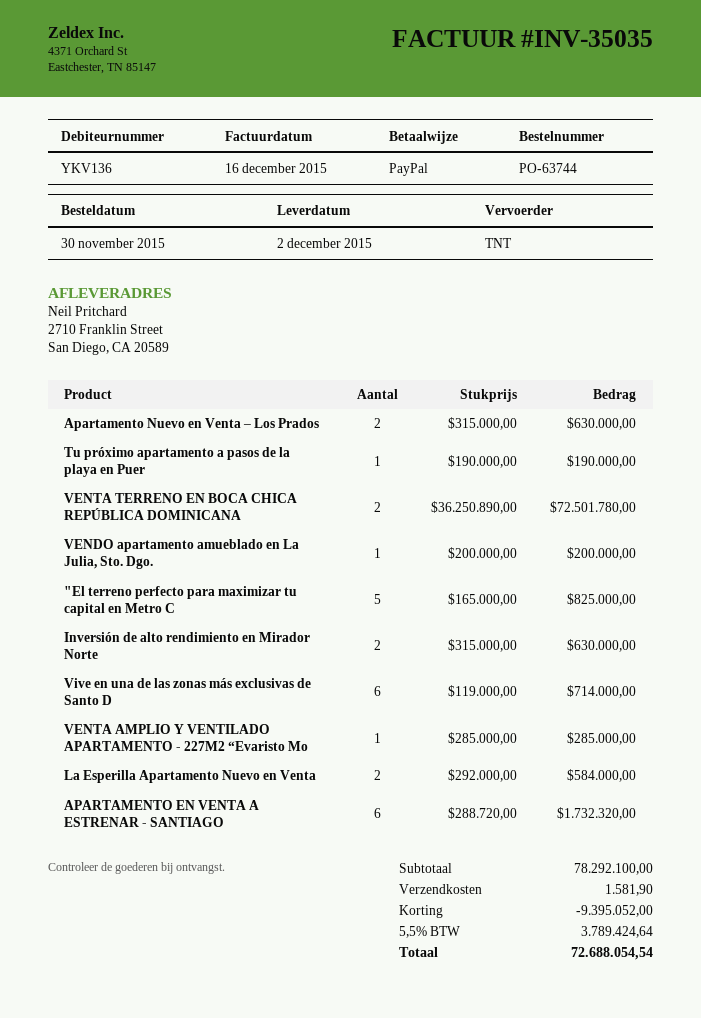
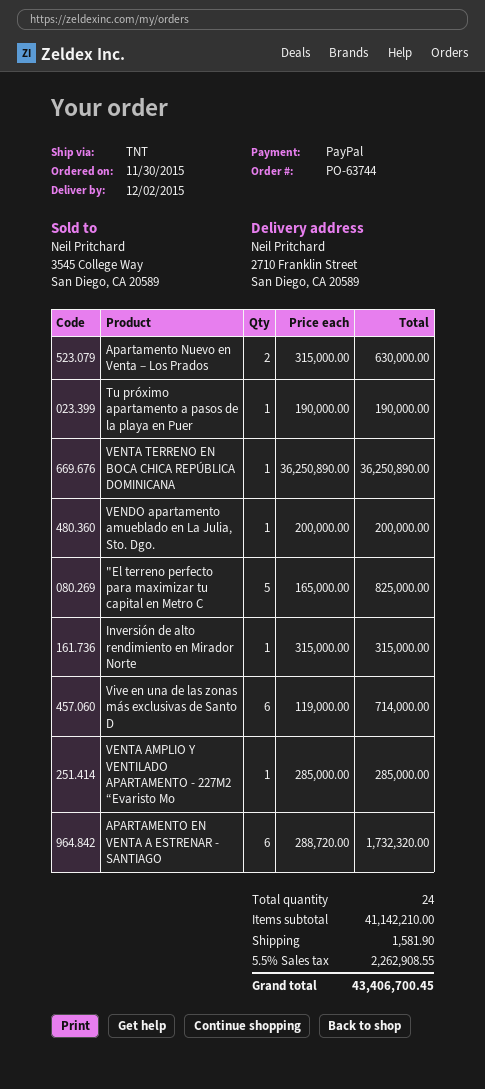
VENTA TERRENO EN BOCA CHICA REPÚBLICA DOMINICANA: 2 x 36250890.00 = 72501780.00 -> 1 x 36250890.00 = 36250890.00
Inversión de alto rendimiento en Mirador Norte: 2 x 315000.00 = 630000.00 -> 1 x 315000.00 = 315000.00
La Esperilla Apartamento Nuevo en Venta: 2 x 292000.00 = 584000.00 -> none
subtotal: 78292100.00 -> 41142210.00
discount: 9395052.00 -> none
tax: 5.5% = 3789424.64 -> 5.5% = 2262908.55
total: 72688054.54 -> 43406700.45

